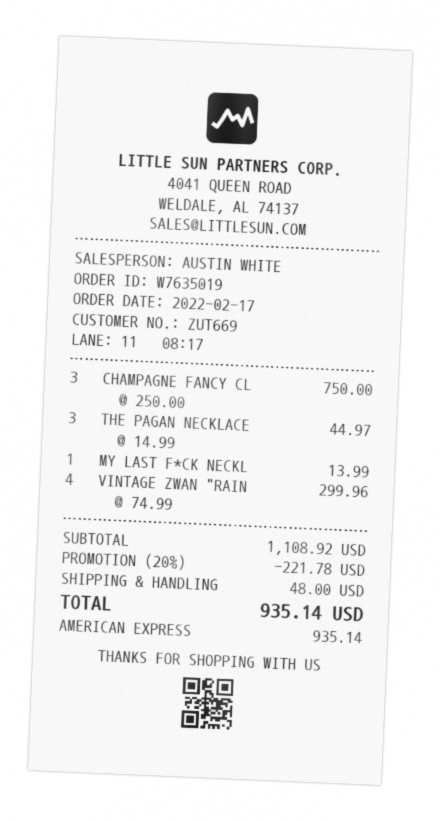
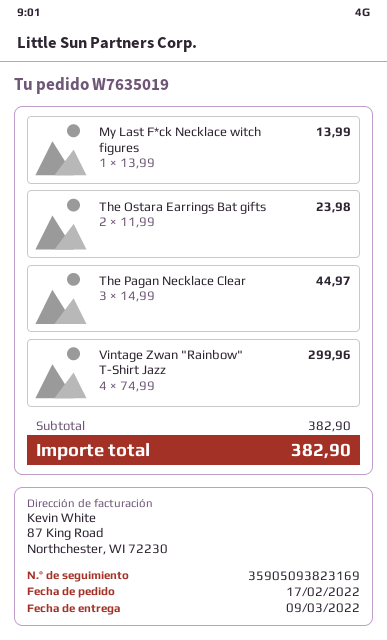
CHAMPAGNE FANCY CL: 3 x 250.00 = 750.00 -> none
The Ostara Earrings Bat gifts: none -> 2 x 11.99 = 23.98
subtotal: 1108.92 -> 382.90
discount: 20% = 221.78 -> none
shipping: 48.00 -> none
total: 935.14 -> 382.90

